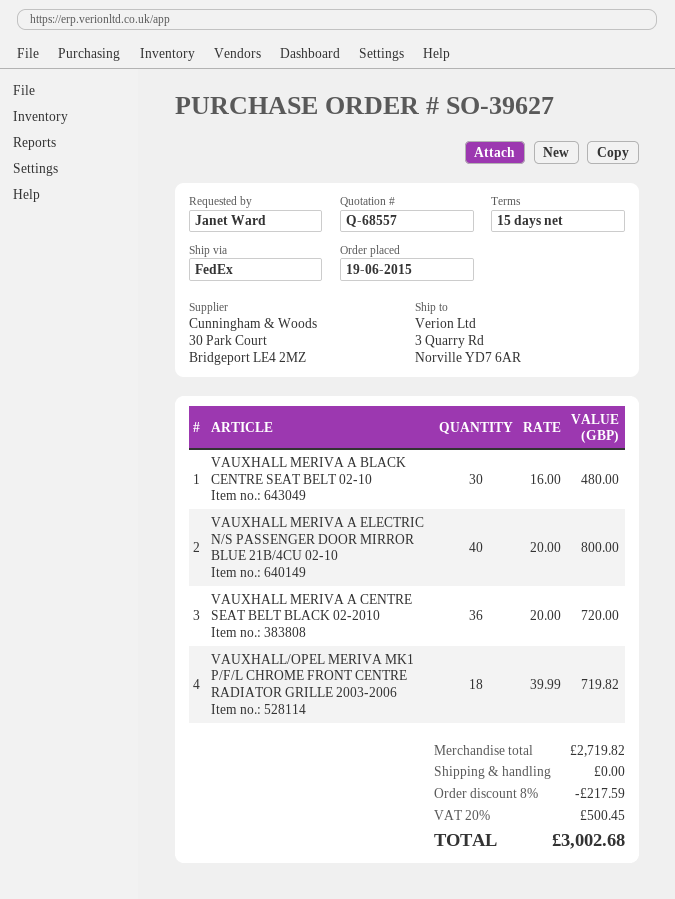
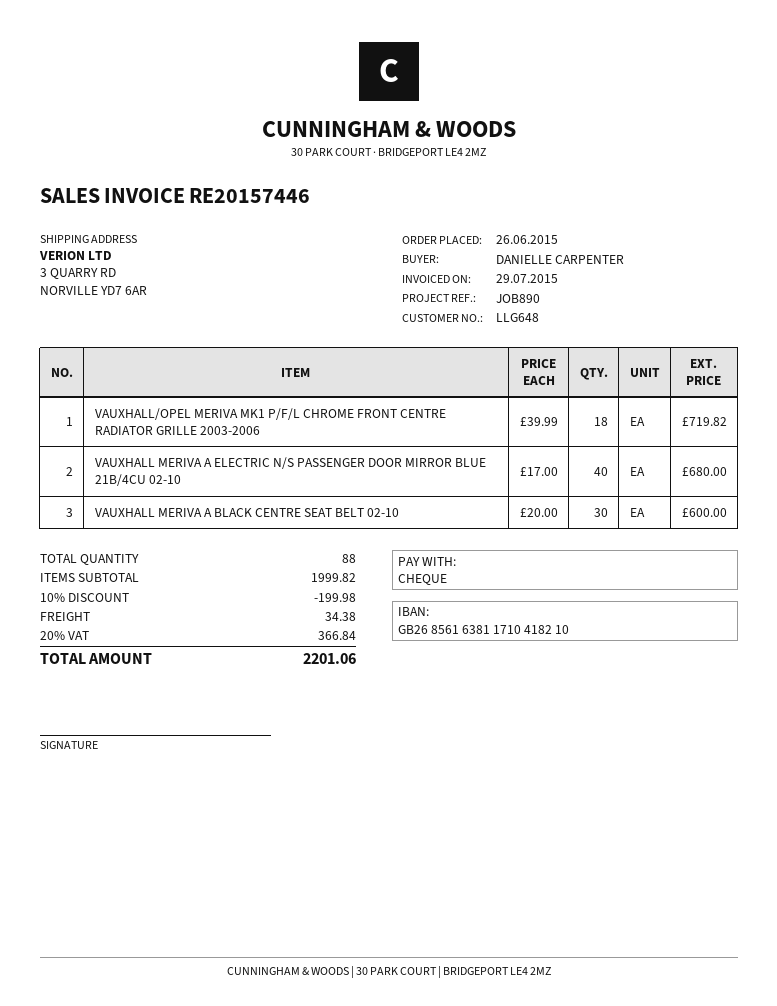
order date: 2015-06-19 -> 2015-06-26
ordered by: Janet Ward -> DANIELLE CARPENTER
VAUXHALL MERIVA A BLACK CENTRE SEAT BELT 02-10: 30 x 16.00 = 480.00 -> 30 x 20.00 = 600.00
VAUXHALL MERIVA A ELECTRIC N/S PASSENGER DOOR MIRROR BLUE 21B/4CU 02-10: 40 x 20.00 = 800.00 -> 40 x 17.00 = 680.00
VAUXHALL MERIVA A CENTRE SEAT BELT BLACK 02-2010: 36 x 20.00 = 720.00 -> none
subtotal: 2719.82 -> 1999.82
discount: 8% = 217.59 -> 10% = 199.98
shipping: 0.00 -> 34.38
tax: 20% = 500.45 -> 20% = 366.84
total: 3002.68 -> 2201.06

